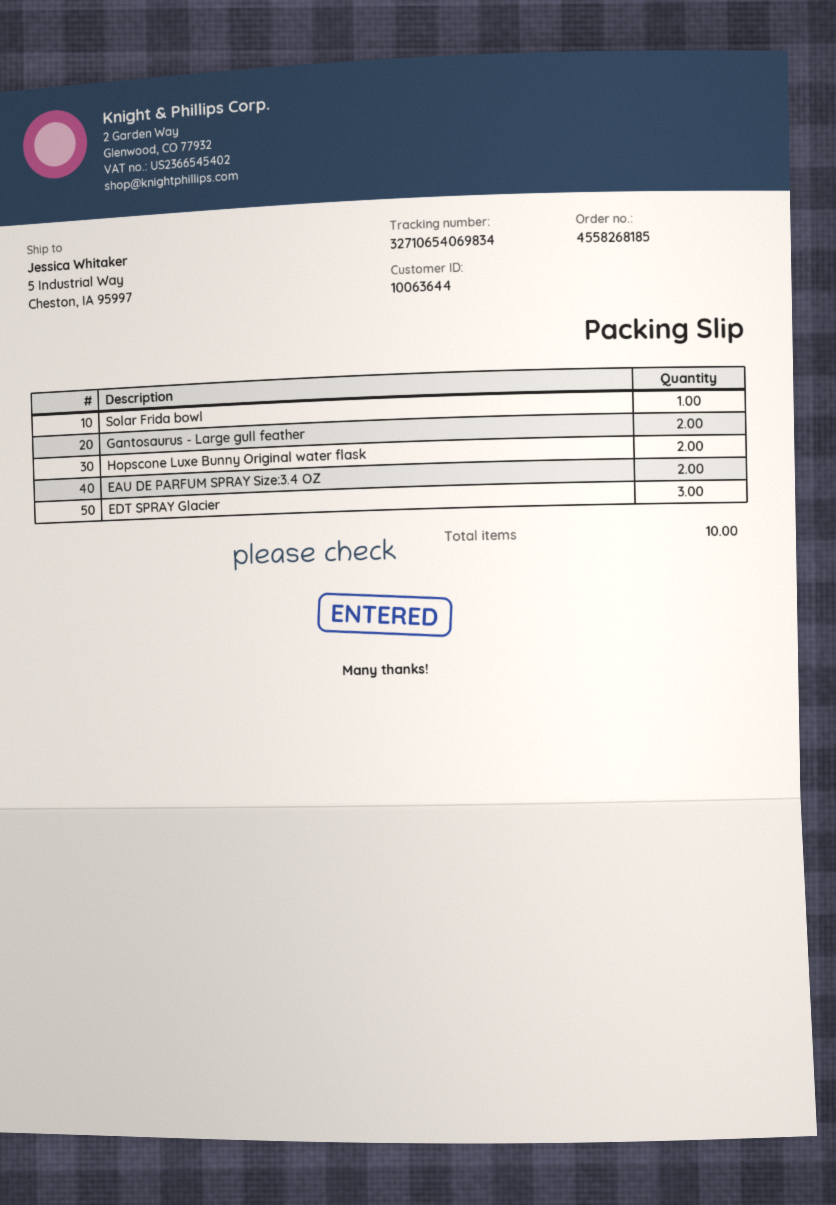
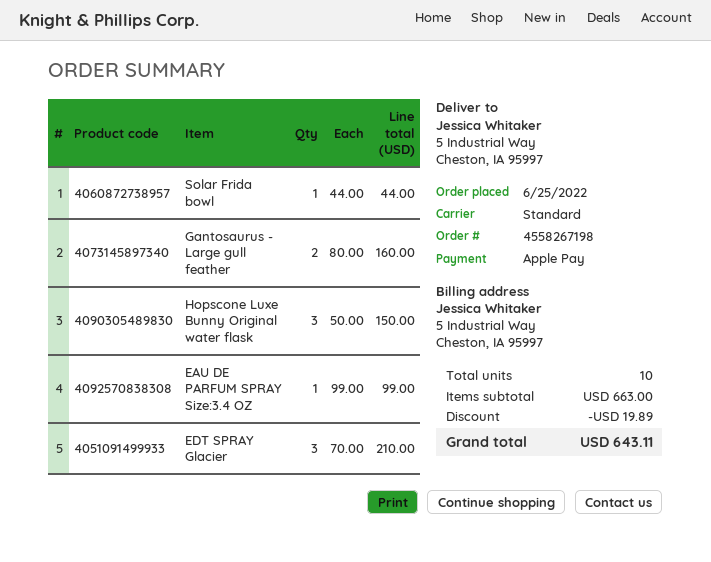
order number: 4558268185 -> 4558267198
Hopscone Luxe Bunny Original water flask: 2 -> 3
EAU DE PARFUM SPRAY Size:3.4 OZ: 2 -> 1

